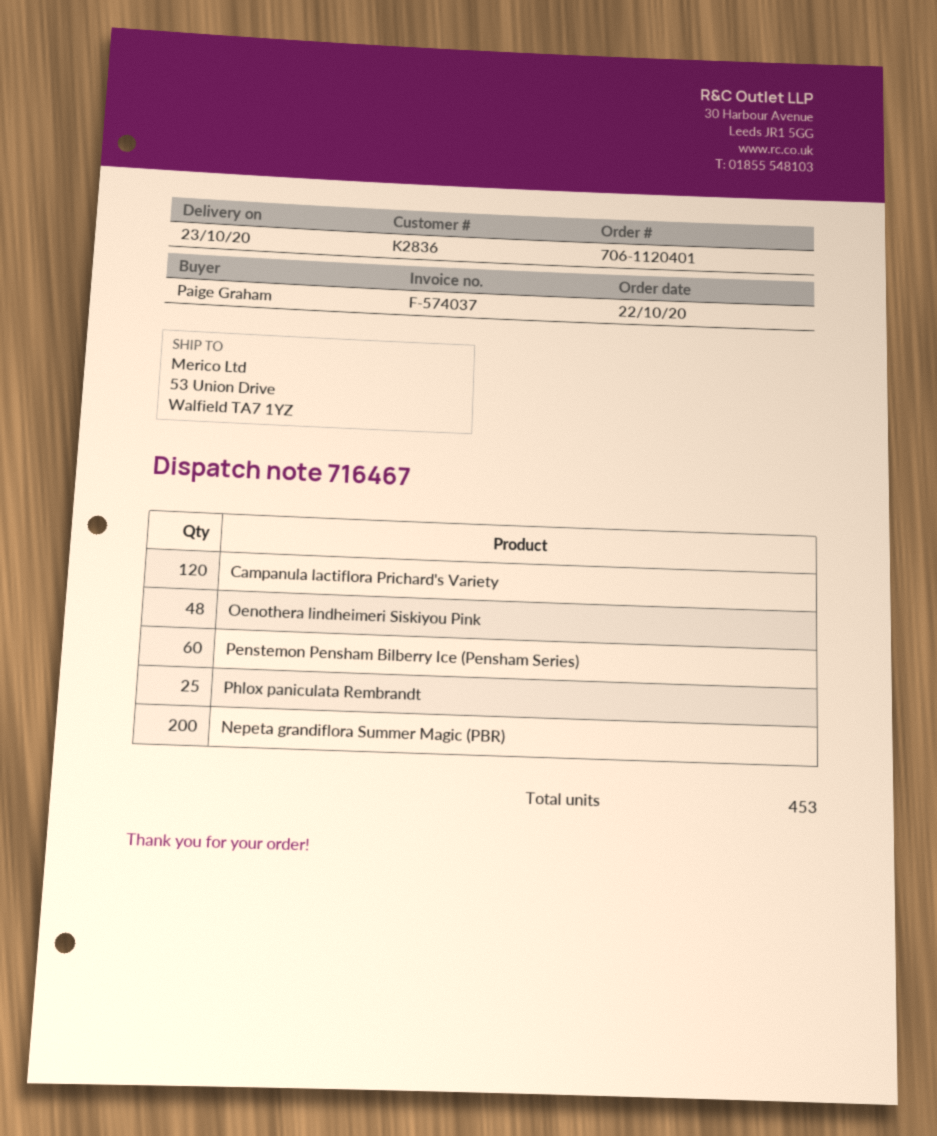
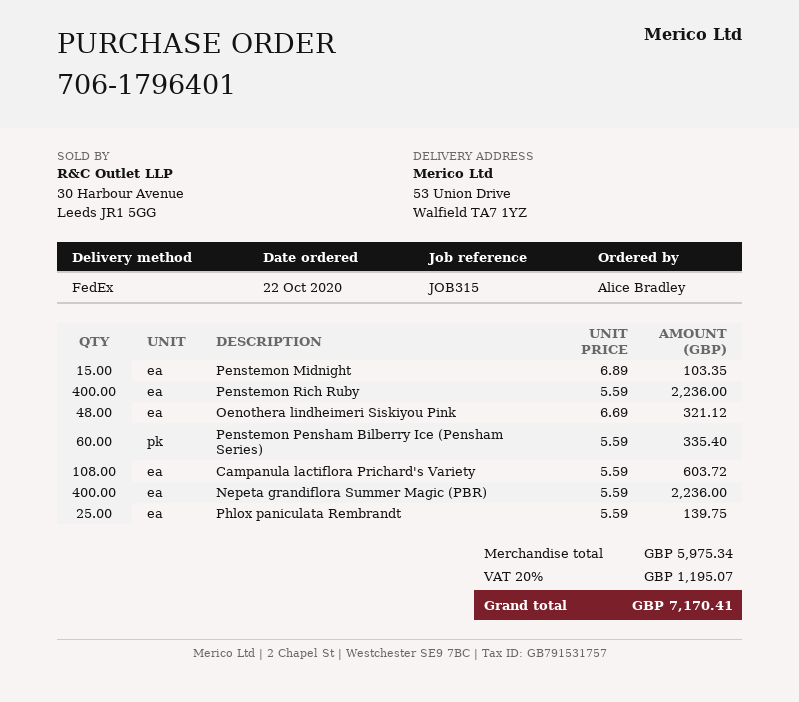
order number: 706-1120401 -> 706-1796401
ordered by: Paige Graham -> Alice Bradley
Campanula lactiflora Prichard's Variety: 120 -> 108
Nepeta grandiflora Summer Magic (PBR): 200 -> 400
Penstemon Midnight: none -> 15
Penstemon Rich Ruby: none -> 400

